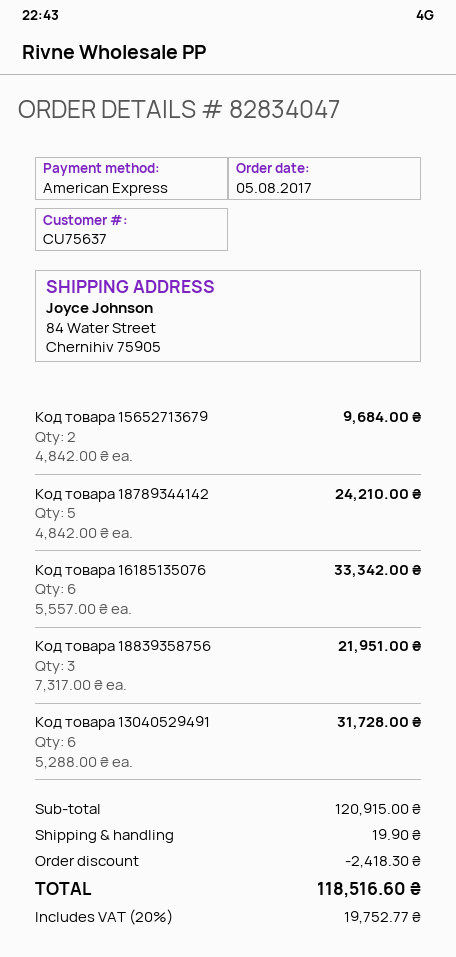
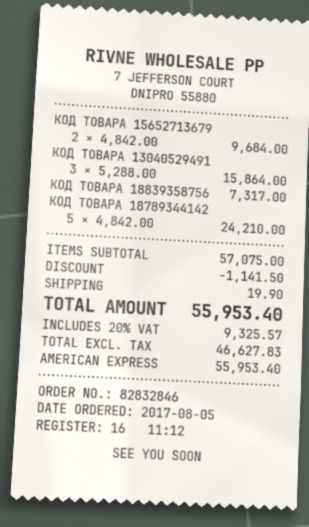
order number: 82834047 -> 82832846
Код товара 16185135076: 6 x 5557.00 = 33342.00 -> none
Код товара 18839358756: 3 x 7317.00 = 21951.00 -> 1 x 7317.00 = 7317.00
Код товара 13040529491: 6 x 5288.00 = 31728.00 -> 3 x 5288.00 = 15864.00
subtotal: 120915.00 -> 57075.00
discount: 2418.30 -> 1141.50
tax: 20% = 19752.77 -> 20% = 9325.57
total: 118516.60 -> 55953.40

